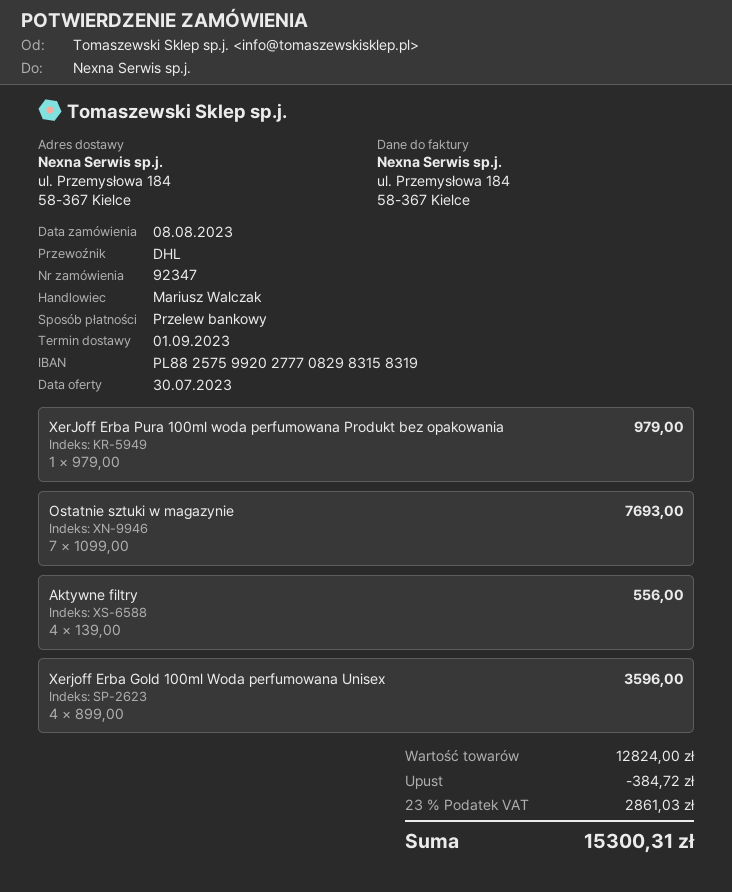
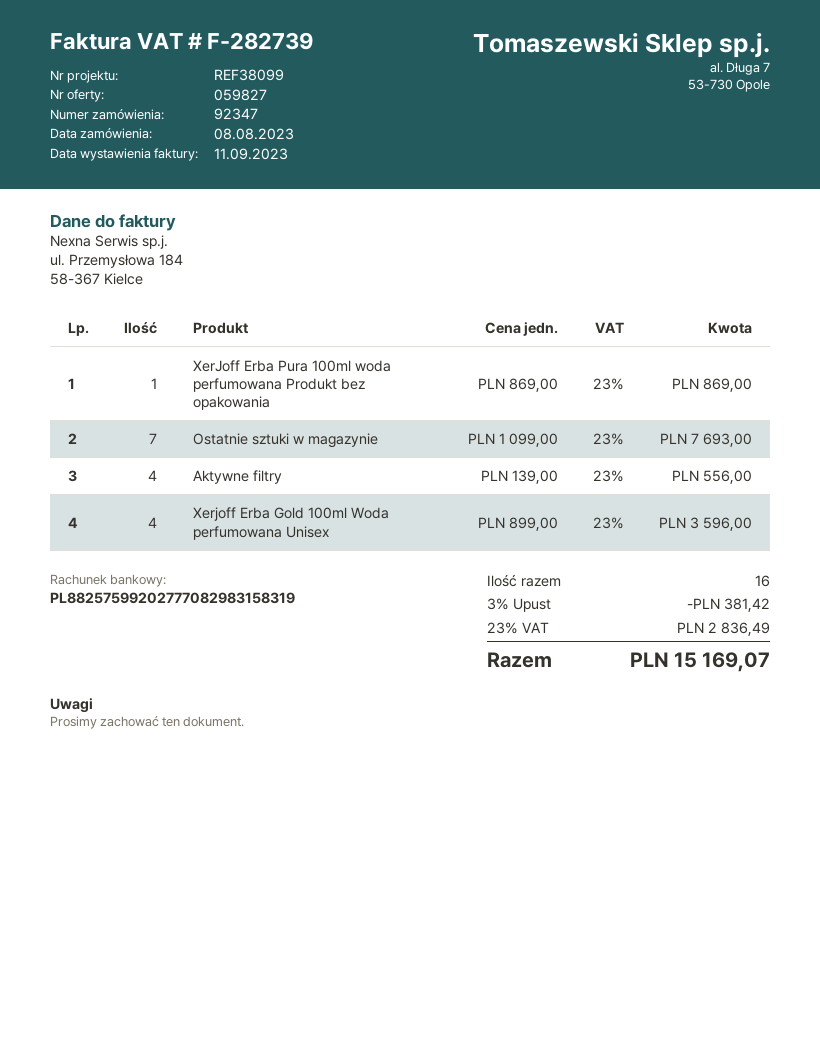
XerJoff Erba Pura 100ml woda perfumowana Produkt bez opakowania: 1 x 979.00 = 979.00 -> 1 x 869.00 = 869.00
discount: 384.72 -> 381.42
tax: 23% = 2861.03 -> 23% = 2836.49
total: 15300.31 -> 15169.07

